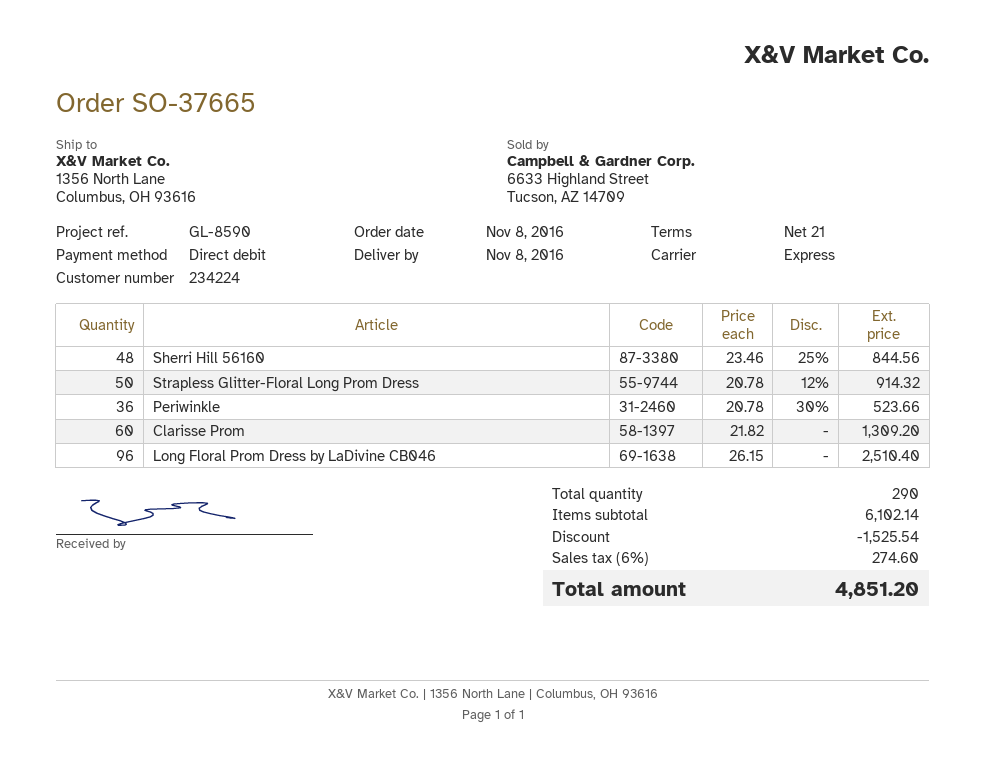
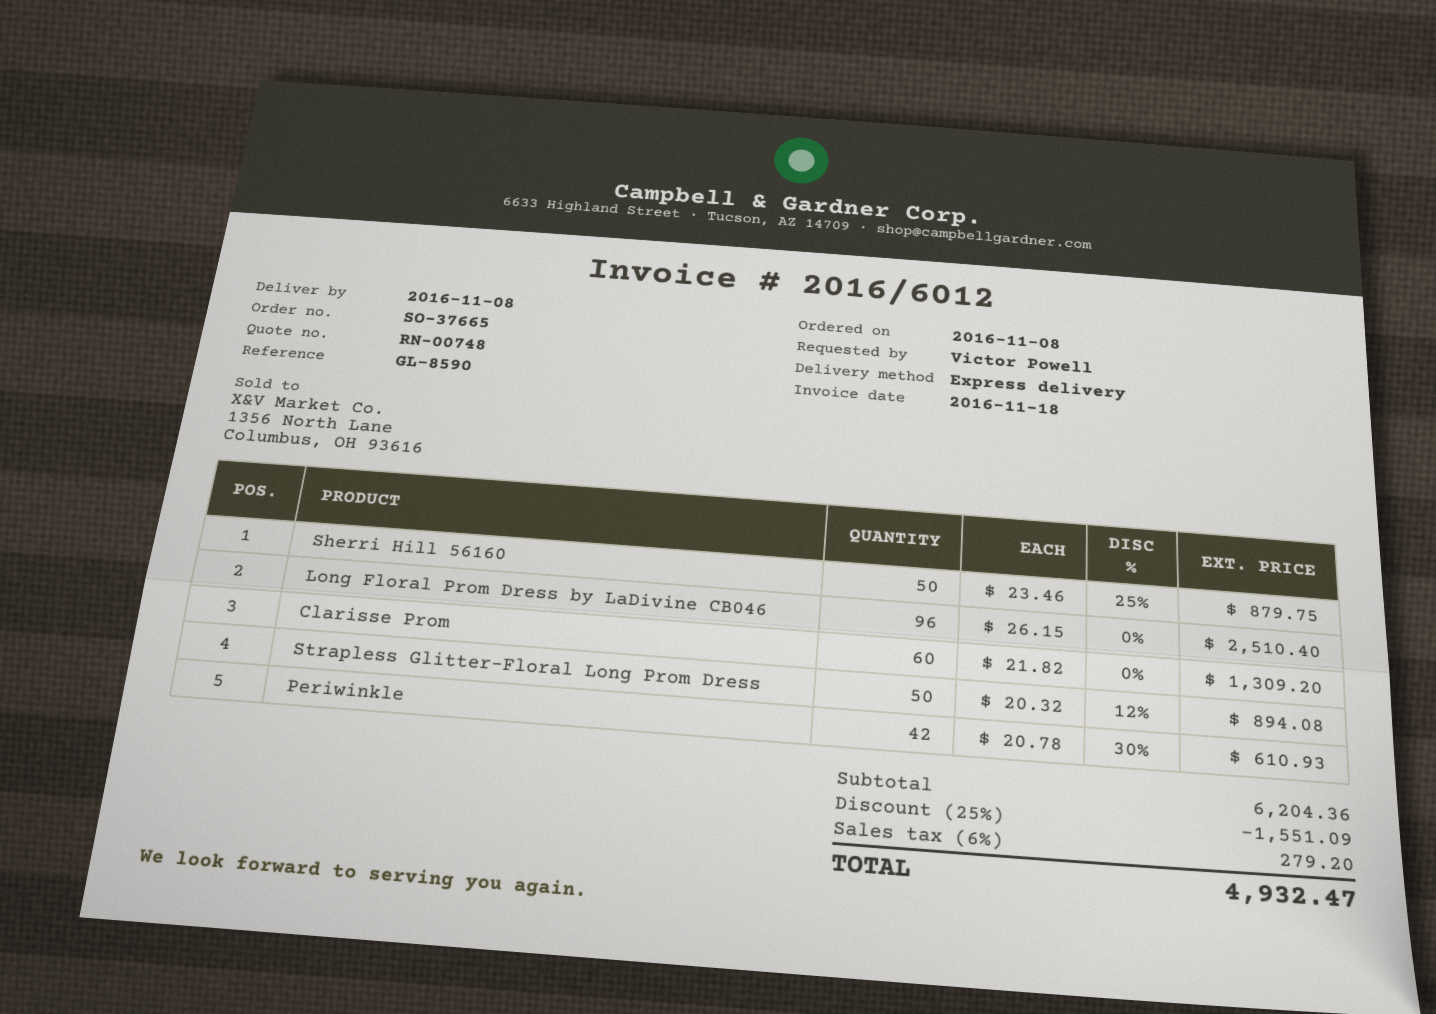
Sherri Hill 56160: 48 x 23.46 - 25% = 844.56 -> 50 x 23.46 - 25% = 879.75
Strapless Glitter-Floral Long Prom Dress: 50 x 20.78 - 12% = 914.32 -> 50 x 20.32 - 12% = 894.08
Periwinkle: 36 x 20.78 - 30% = 523.66 -> 42 x 20.78 - 30% = 610.93
subtotal: 6102.14 -> 6204.36
discount: 1525.54 -> 1551.09
tax: 6% = 274.60 -> 6% = 279.20
total: 4851.20 -> 4932.47

